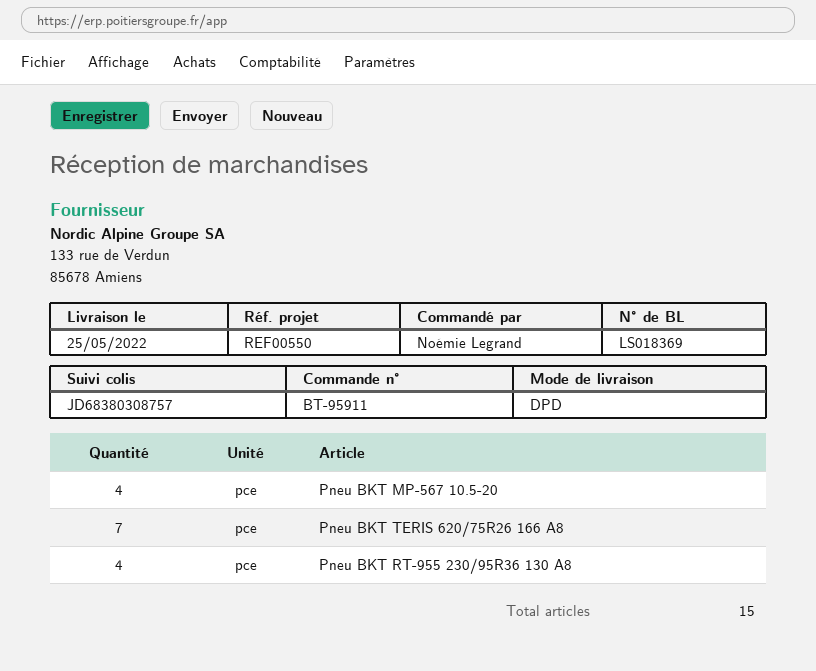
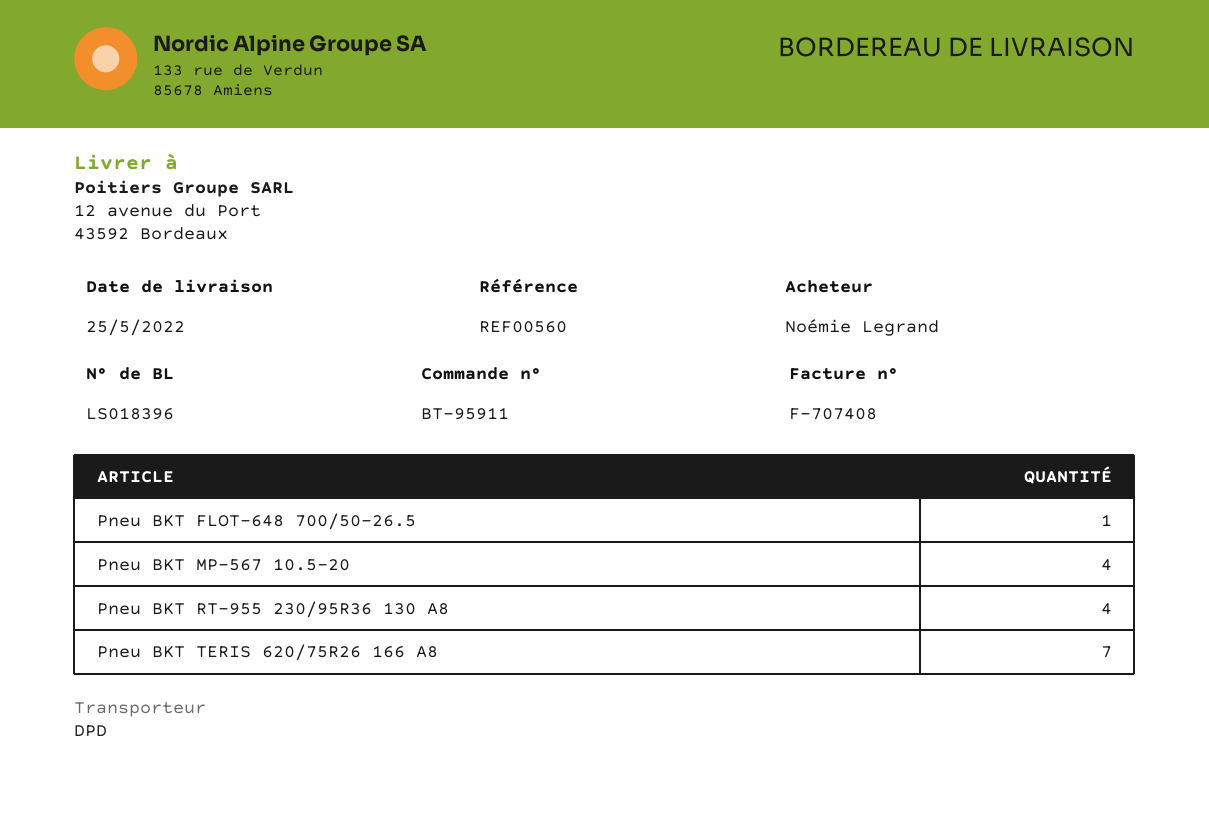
delivery note number: LS018369 -> LS018396
reference: REF00550 -> REF00560
Pneu BKT FLOT-648 700/50-26.5: none -> 1

